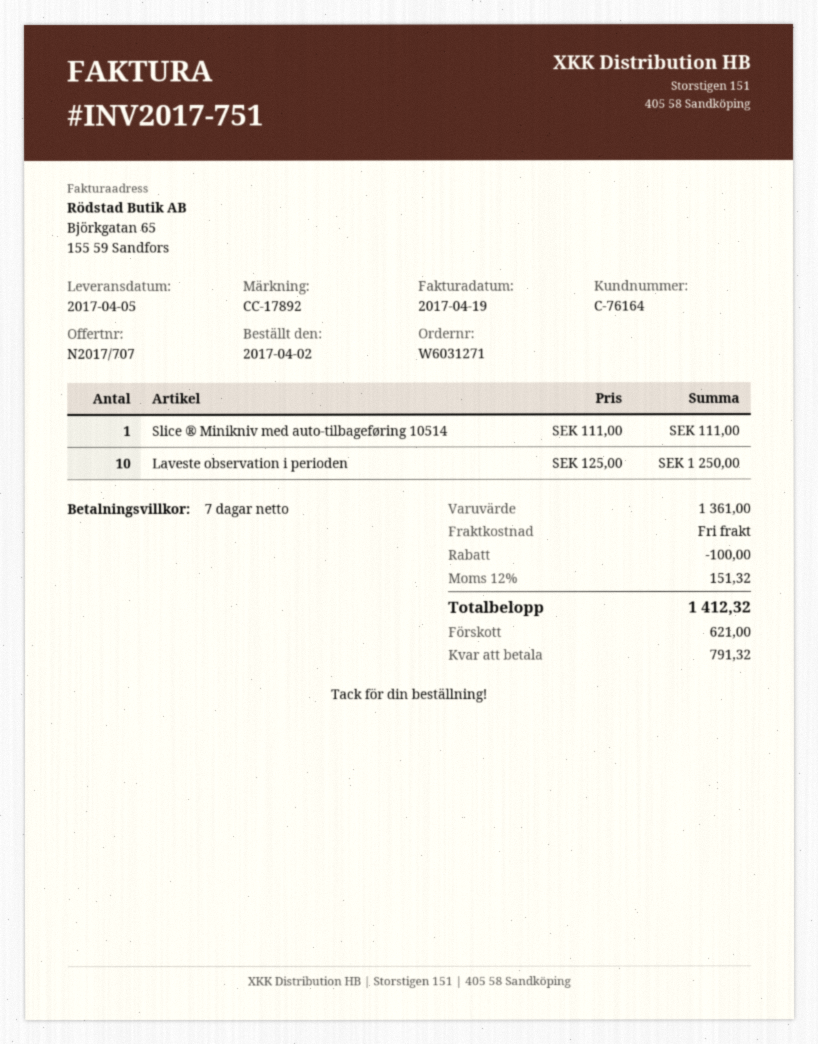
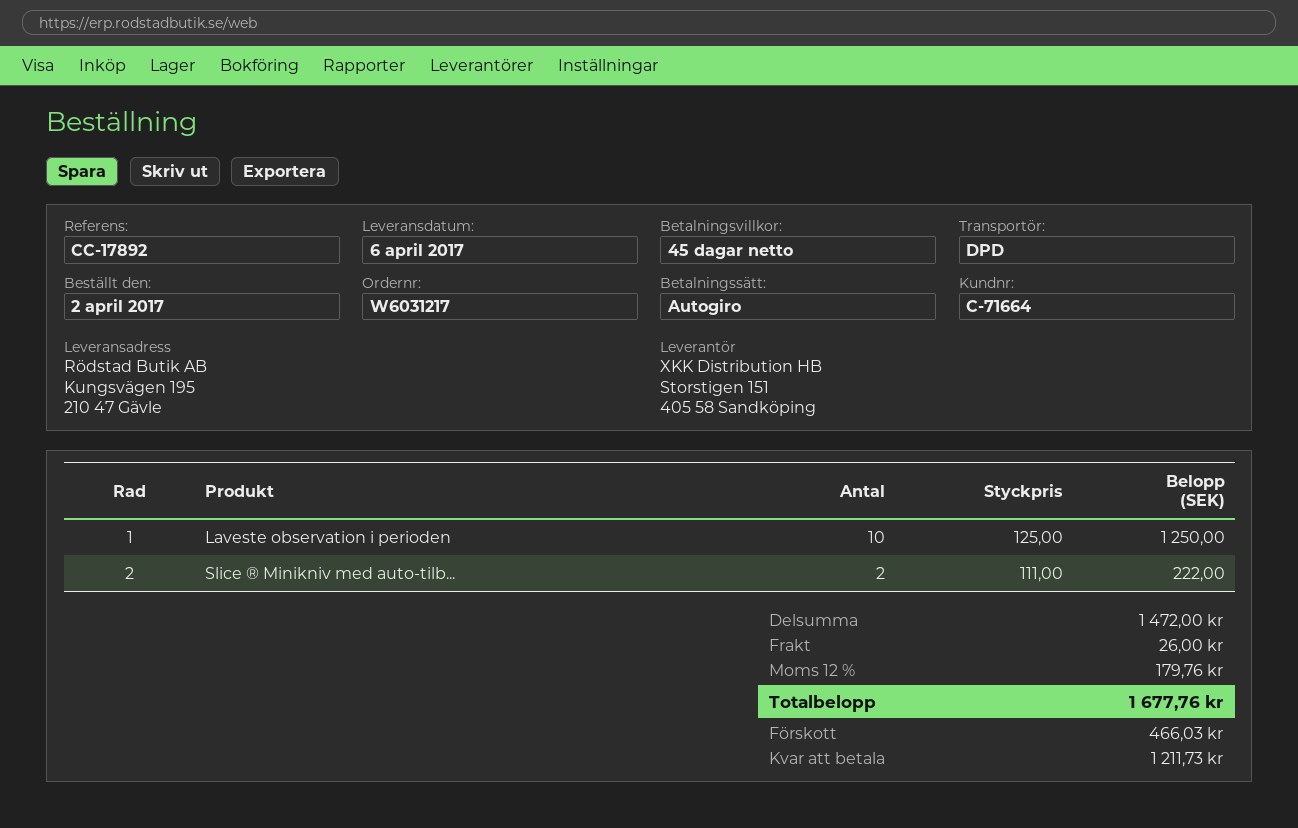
order number: W6031271 -> W6031217
delivery date: 2017-04-05 -> 2017-04-06
payment terms: 7 days -> 45 days
customer number: C-76164 -> C-71664
Slice ® Minikniv med auto-tilbageføring 10514: 1 x 111.00 = 111.00 -> 2 x 111.00 = 222.00
subtotal: 1361.00 -> 1472.00
discount: 100.00 -> none
shipping: 0.00 -> 26.00
tax: 12% = 151.32 -> 12% = 179.76
total: 1412.32 -> 1677.76
deposit: 621.00 -> 466.03
balance: 791.32 -> 1211.73

